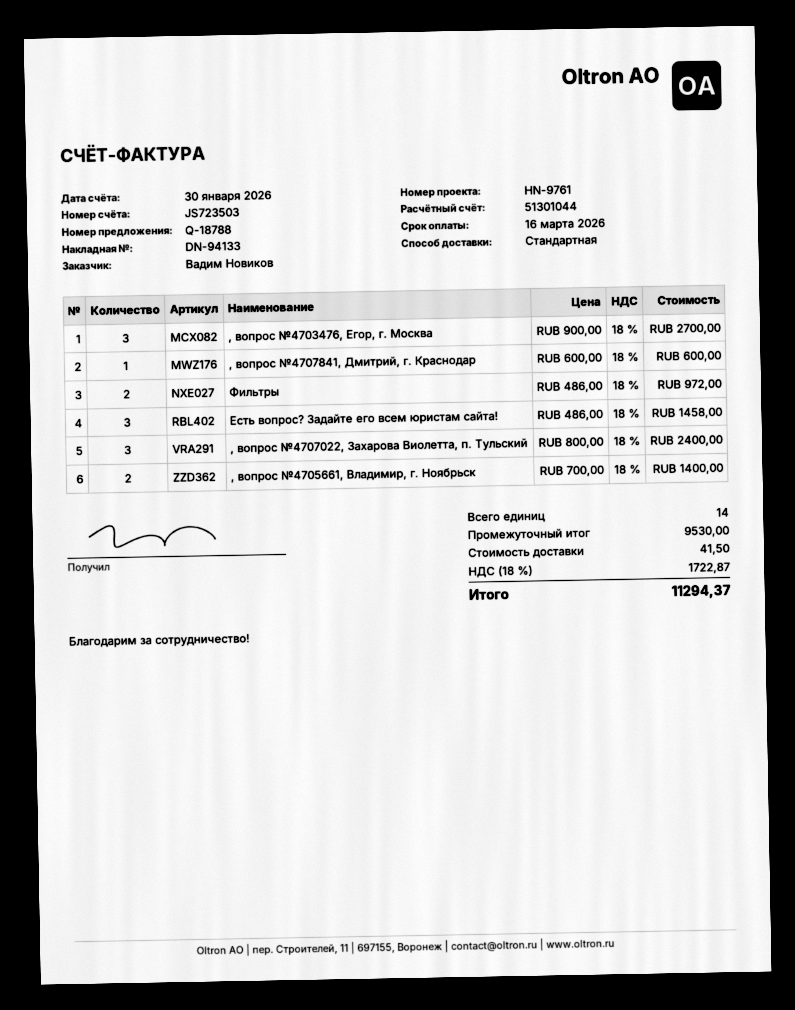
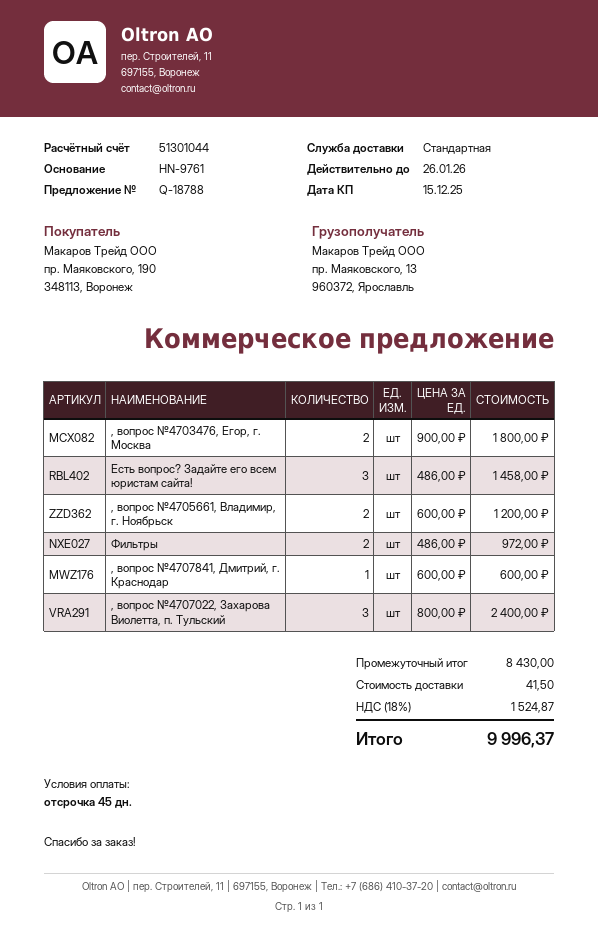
, вопрос №4703476, Егор, г. Москва: 3 x 900.00 = 2700.00 -> 2 x 900.00 = 1800.00
, вопрос №4705661, Владимир, г. Ноябрьск: 2 x 700.00 = 1400.00 -> 2 x 600.00 = 1200.00
subtotal: 9530.00 -> 8430.00
tax: 18% = 1722.87 -> 18% = 1524.87
total: 11294.37 -> 9996.37

